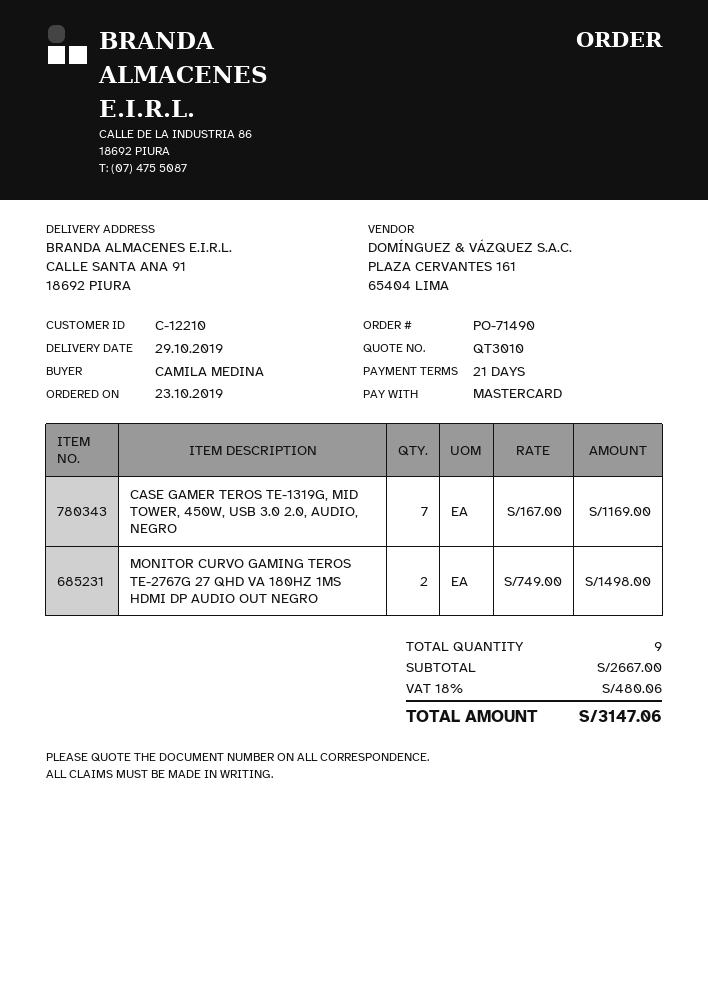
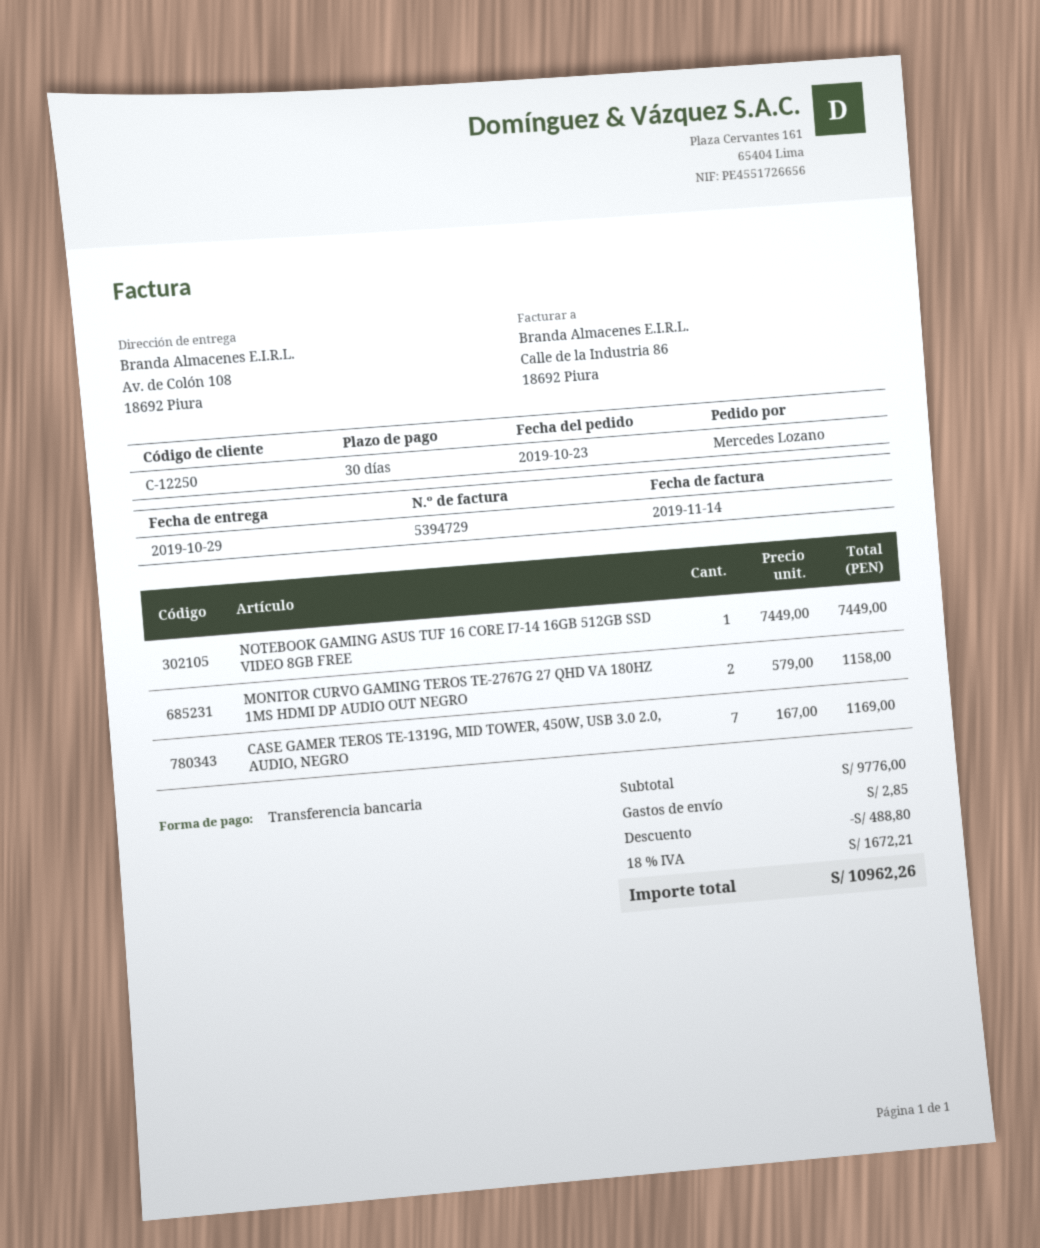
payment terms: 21 days -> 30 days
customer number: C-12210 -> C-12250
ordered by: CAMILA MEDINA -> Mercedes Lozano
payment method: Mastercard -> bank transfer
ship to: CALLE SANTA ANA 91, 18692 PIURA -> Av. de Colón 108, 18692 Piura
MONITOR CURVO GAMING TEROS TE-2767G 27 QHD VA 180HZ 1MS HDMI DP AUDIO OUT NEGRO: 2 x 749.00 = 1498.00 -> 2 x 579.00 = 1158.00
NOTEBOOK GAMING ASUS TUF 16 CORE I7-14 16GB 512GB SSD VIDEO 8GB FREE: none -> 1 x 7449.00 = 7449.00
subtotal: 2667.00 -> 9776.00
discount: none -> 488.80
shipping: none -> 2.85
tax: 18% = 480.06 -> 18% = 1672.21
total: 3147.06 -> 10962.26

